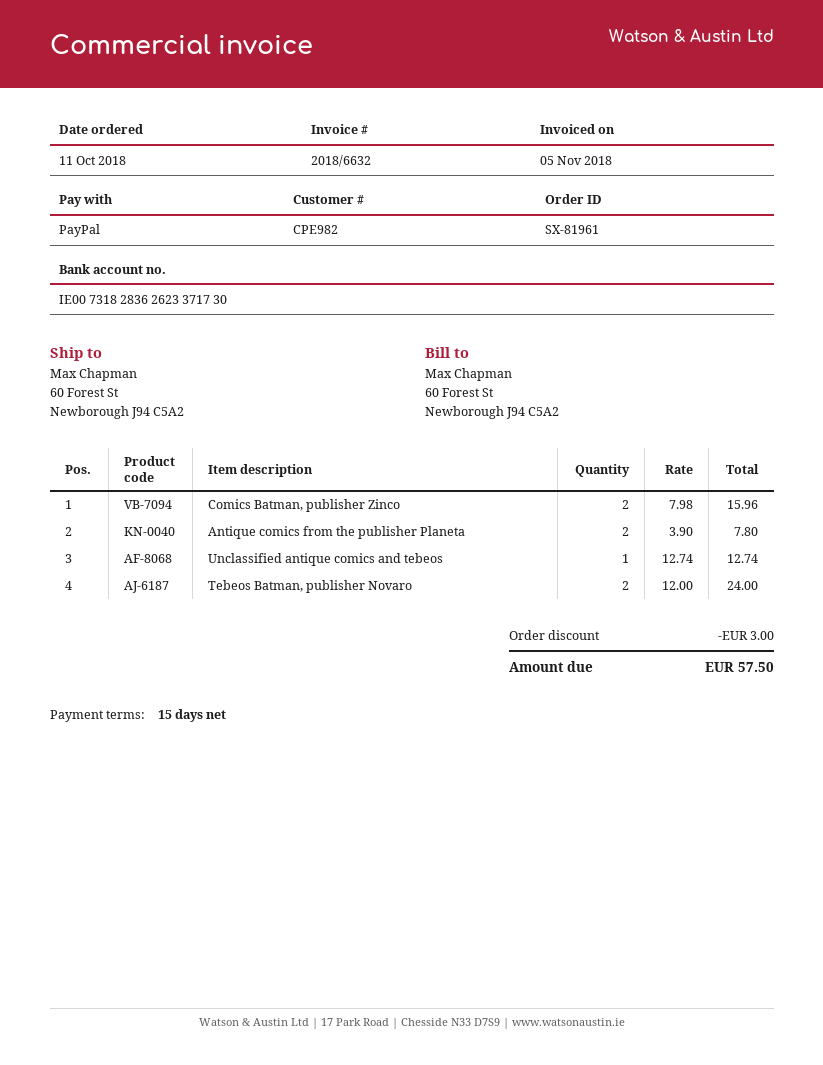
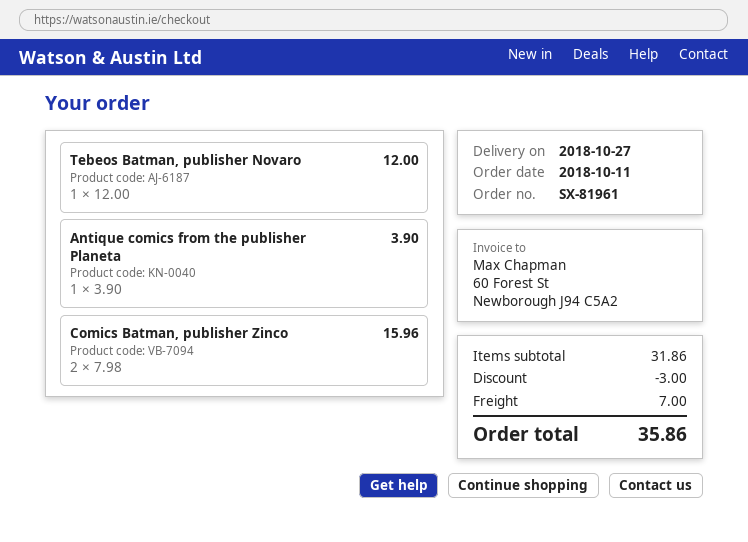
Antique comics from the publisher Planeta: 2 x 3.90 = 7.80 -> 1 x 3.90 = 3.90
Unclassified antique comics and tebeos: 1 x 12.74 = 12.74 -> none
Tebeos Batman, publisher Novaro: 2 x 12.00 = 24.00 -> 1 x 12.00 = 12.00
shipping: none -> 7.00
total: 57.50 -> 35.86

